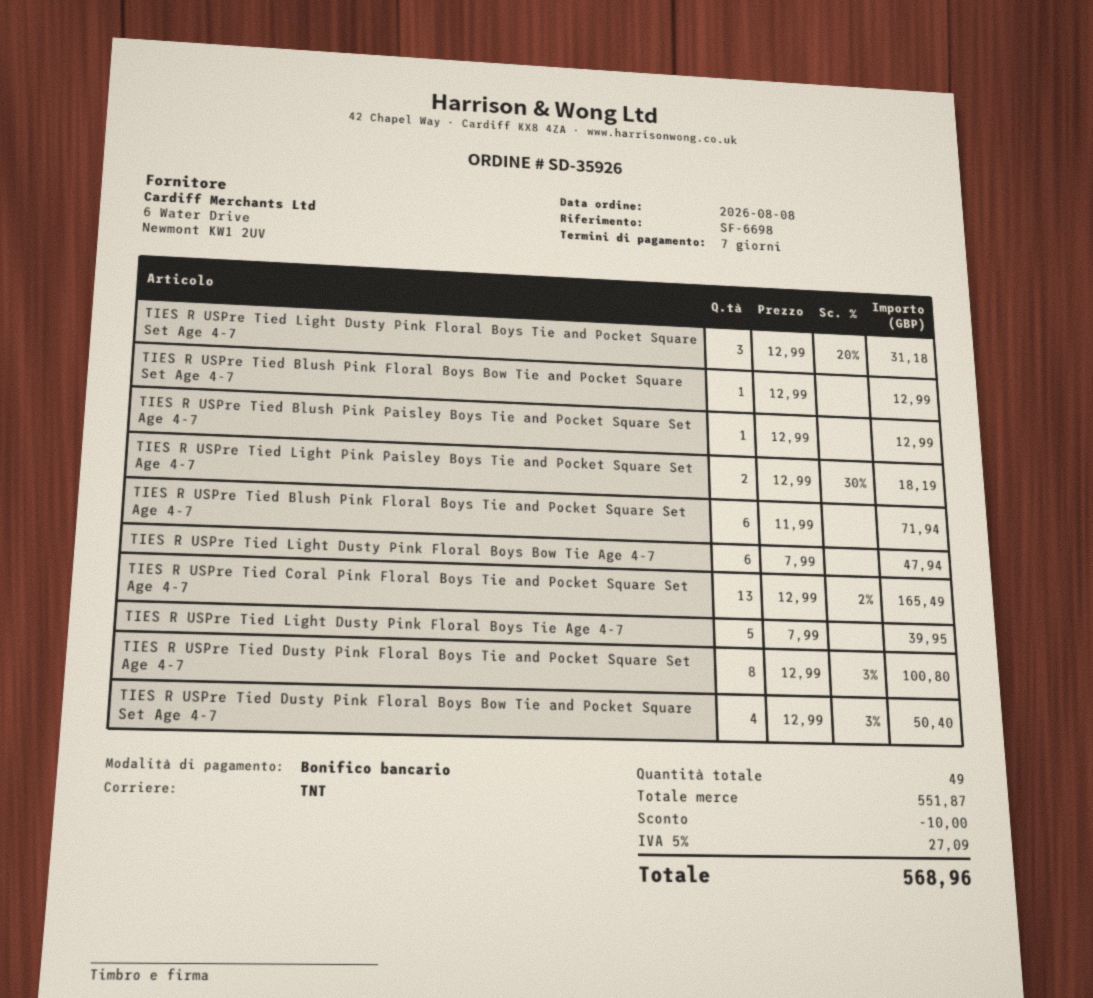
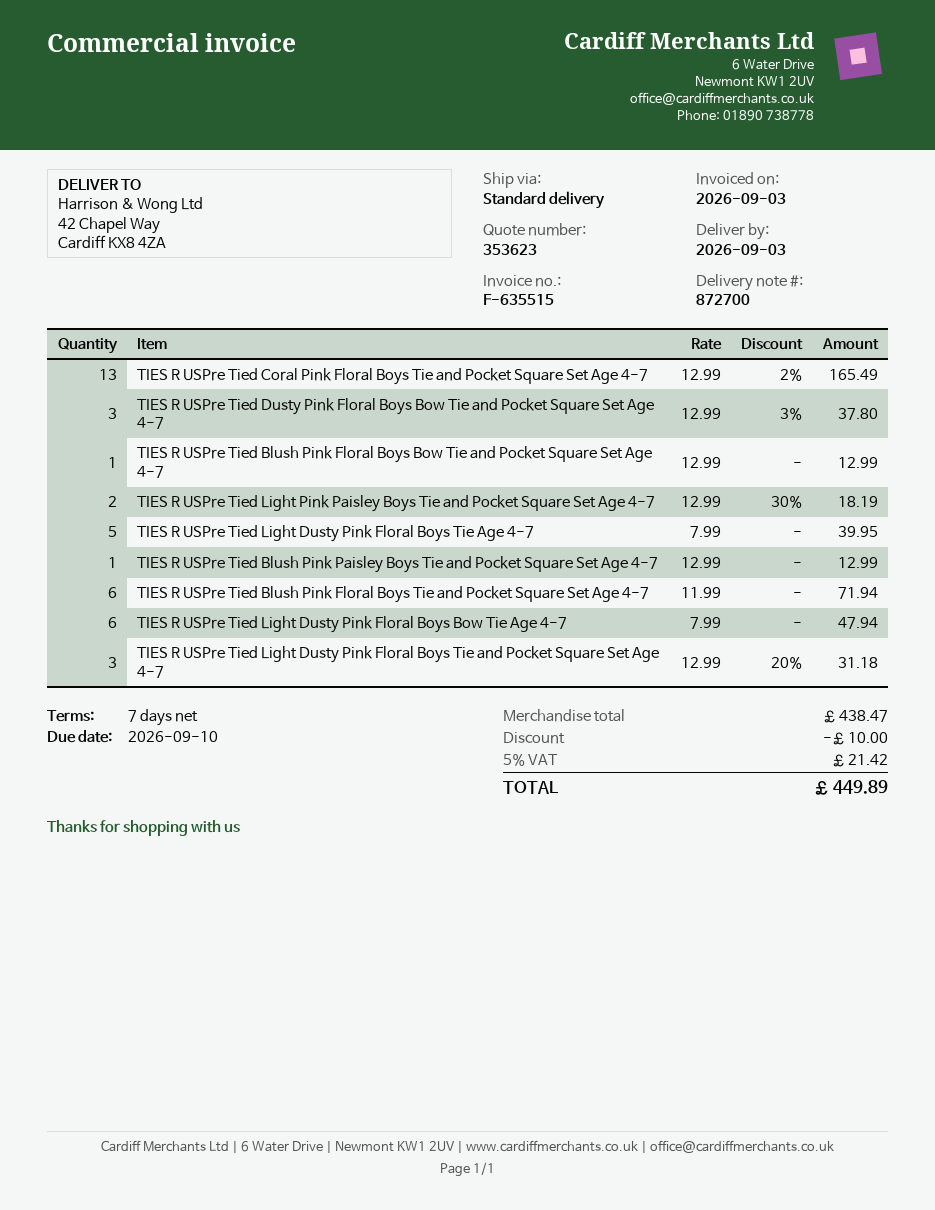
shipping method: TNT -> standard
TIES R USPre Tied Dusty Pink Floral Boys Tie and Pocket Square Set Age 4-7: 8 x 12.99 - 3% = 100.80 -> none
TIES R USPre Tied Dusty Pink Floral Boys Bow Tie and Pocket Square Set Age 4-7: 4 x 12.99 - 3% = 50.40 -> 3 x 12.99 - 3% = 37.80
subtotal: 551.87 -> 438.47
tax: 5% = 27.09 -> 5% = 21.42
total: 568.96 -> 449.89

